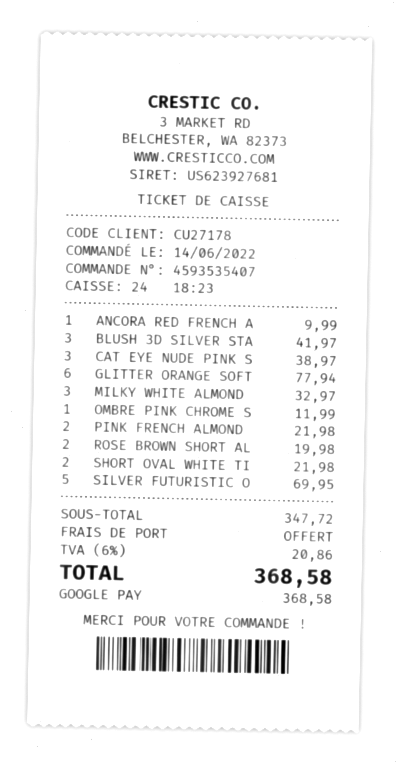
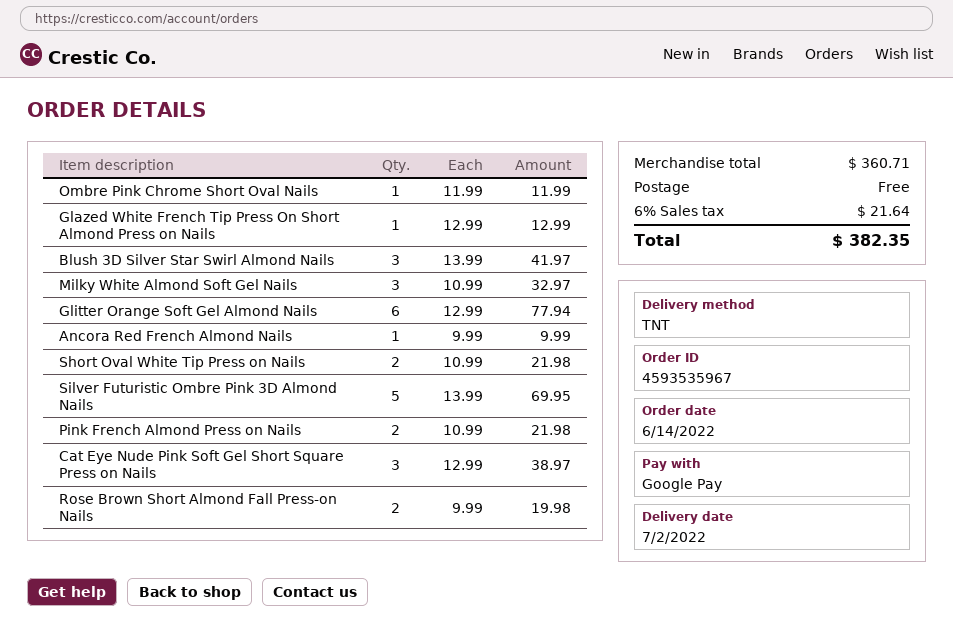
order number: 4593535407 -> 4593535967
Glazed White French Tip Press On Short Almond Press on Nails: none -> 1 for 12.99
subtotal: 347.72 -> 360.71
tax: 6% = 20.86 -> 6% = 21.64
total: 368.58 -> 382.35

